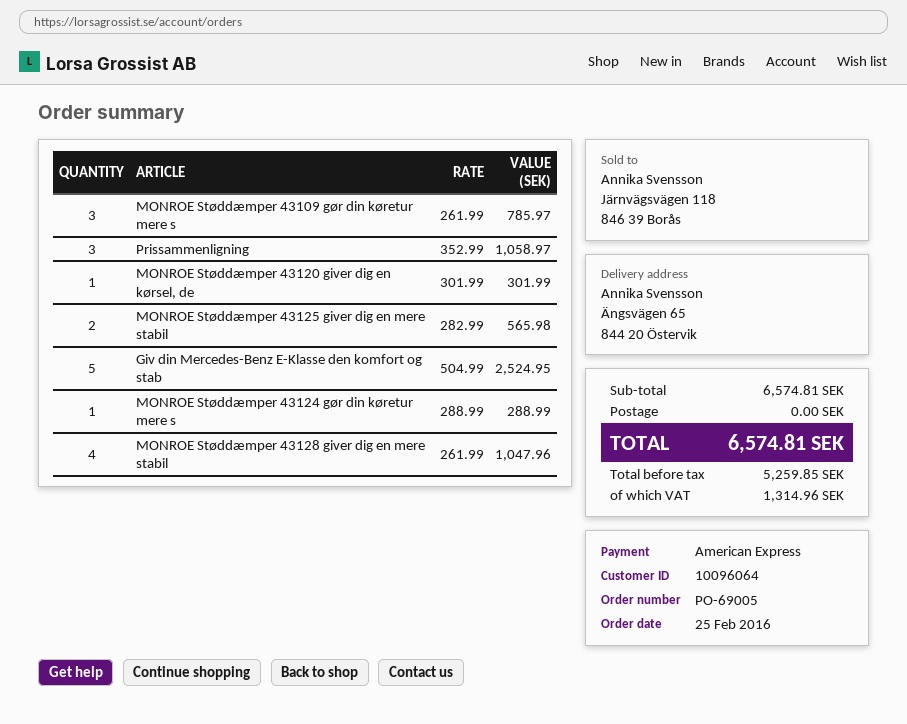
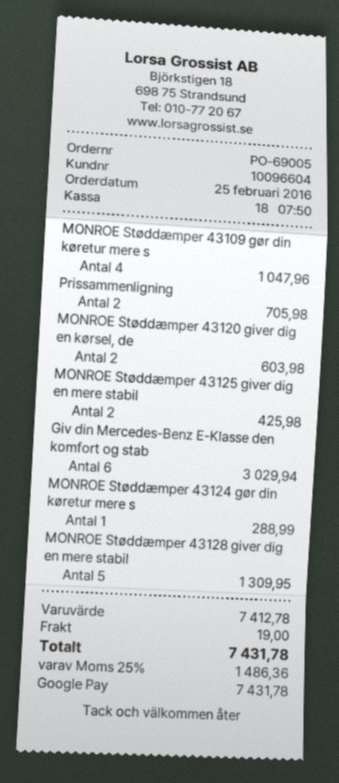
customer number: 10096064 -> 10096604
payment method: American Express -> Google Pay
MONROE Støddæmper 43109 gør din køretur mere s: 3 for 785.97 -> 4 for 1047.96
Prissammenligning: 3 for 1058.97 -> 2 for 705.98
MONROE Støddæmper 43120 giver dig en kørsel, de: 1 for 301.99 -> 2 for 603.98
MONROE Støddæmper 43125 giver dig en mere stabil: 2 for 565.98 -> 2 for 425.98
Giv din Mercedes-Benz E-Klasse den komfort og stab: 5 for 2524.95 -> 6 for 3029.94
MONROE Støddæmper 43128 giver dig en mere stabil: 4 for 1047.96 -> 5 for 1309.95
subtotal: 6574.81 -> 7412.78
shipping: 0.00 -> 19.00
tax: 1314.96 -> 1486.36
total: 6574.81 -> 7431.78

